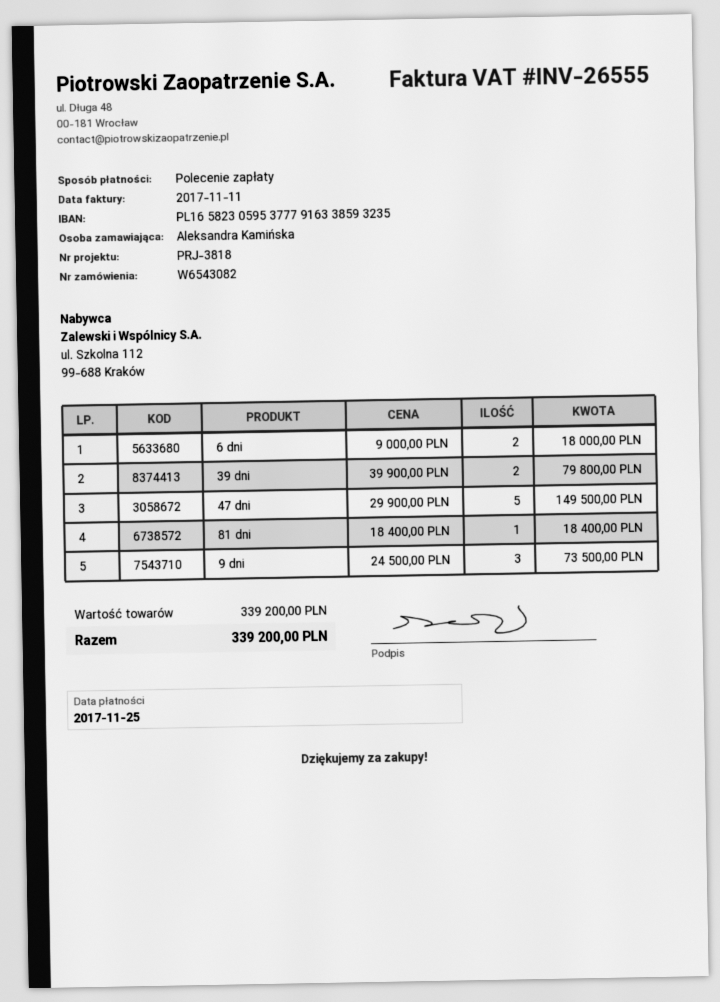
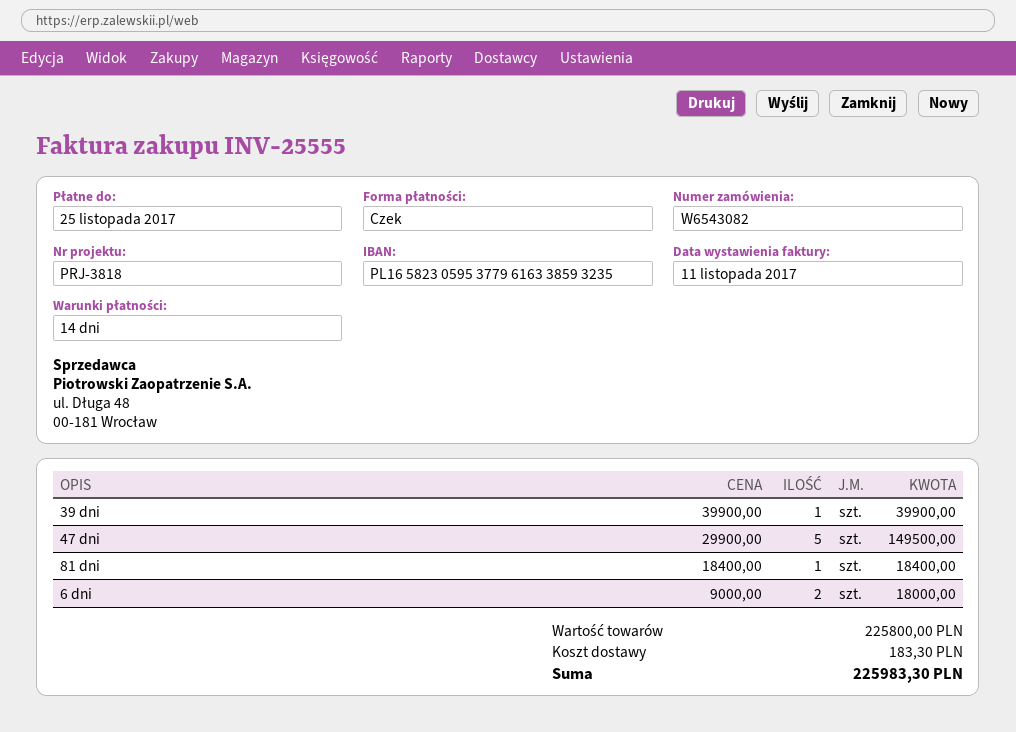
invoice number: INV-26555 -> INV-25555
payment method: direct debit -> cheque
bank account: PL16582305953777916338593235 -> PL16582305953779616338593235
39 dni: 2 x 39900.00 = 79800.00 -> 1 x 39900.00 = 39900.00
9 dni: 3 x 24500.00 = 73500.00 -> none
subtotal: 339200.00 -> 225800.00
shipping: none -> 183.30
total: 339200.00 -> 225983.30

